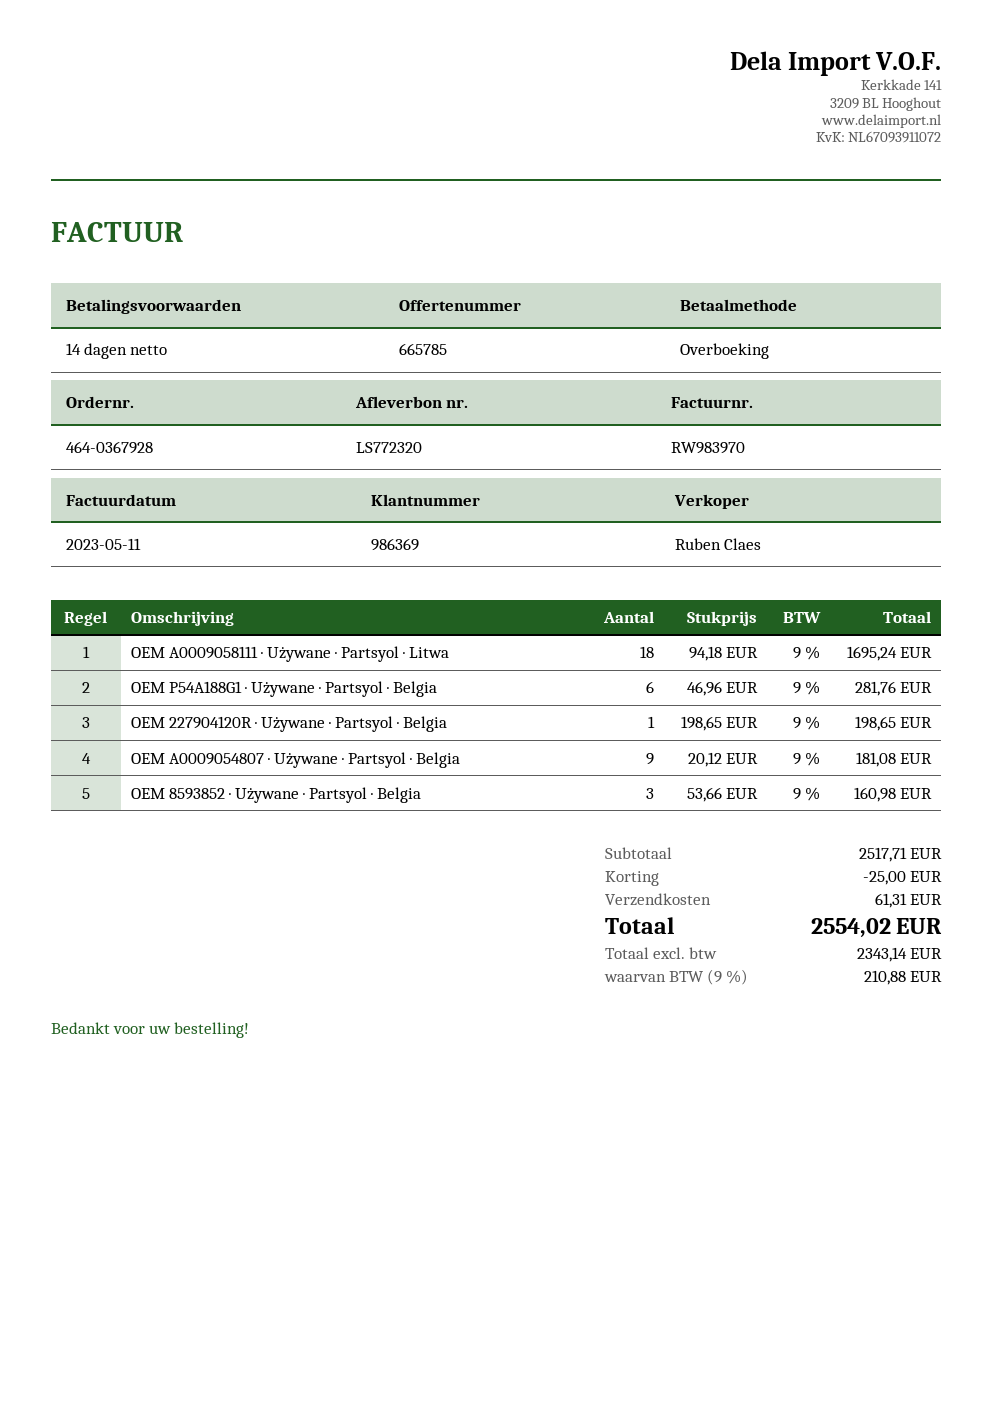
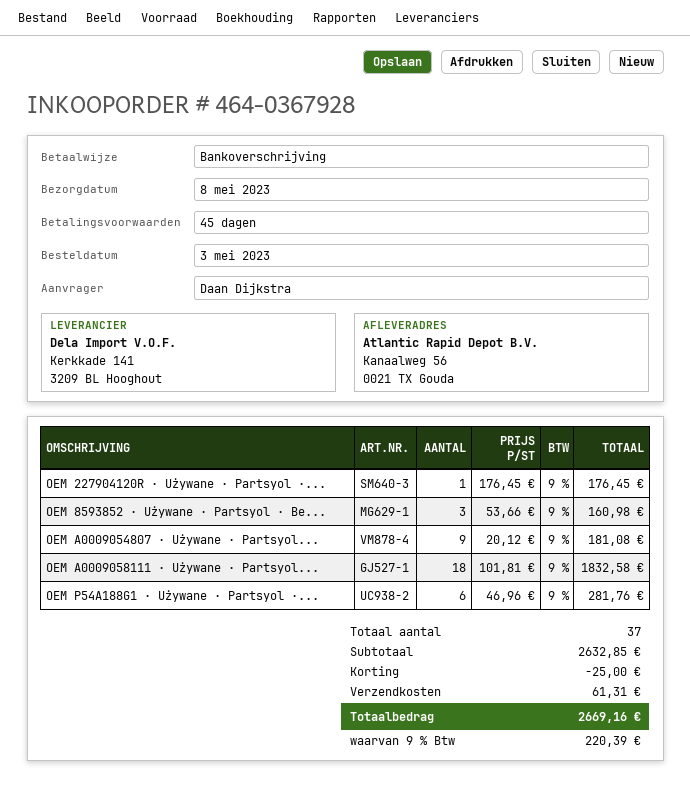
payment terms: 14 days -> 45 days
OEM A0009058111 · Używane · Partsyol · Litwa: 18 x 94.18 = 1695.24 -> 18 x 101.81 = 1832.58
OEM 227904120R · Używane · Partsyol · Belgia: 1 x 198.65 = 198.65 -> 1 x 176.45 = 176.45
subtotal: 2517.71 -> 2632.85
tax: 9% = 210.88 -> 9% = 220.39
total: 2554.02 -> 2669.16

